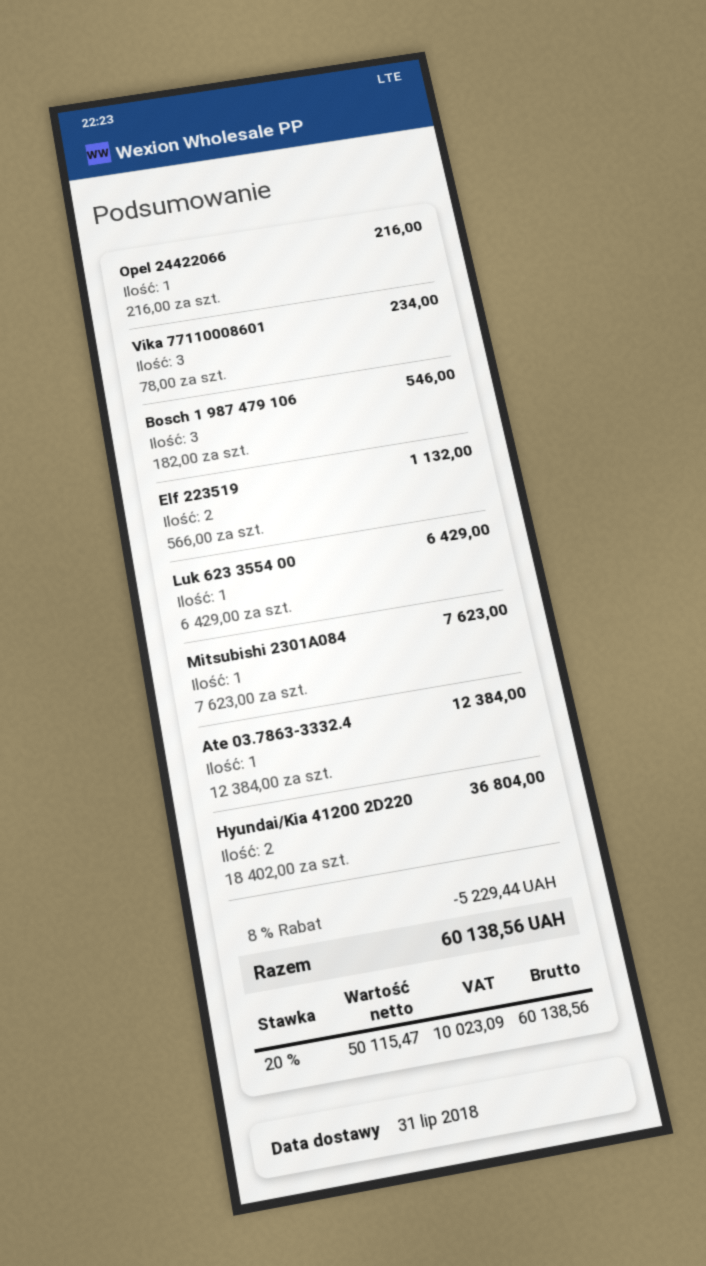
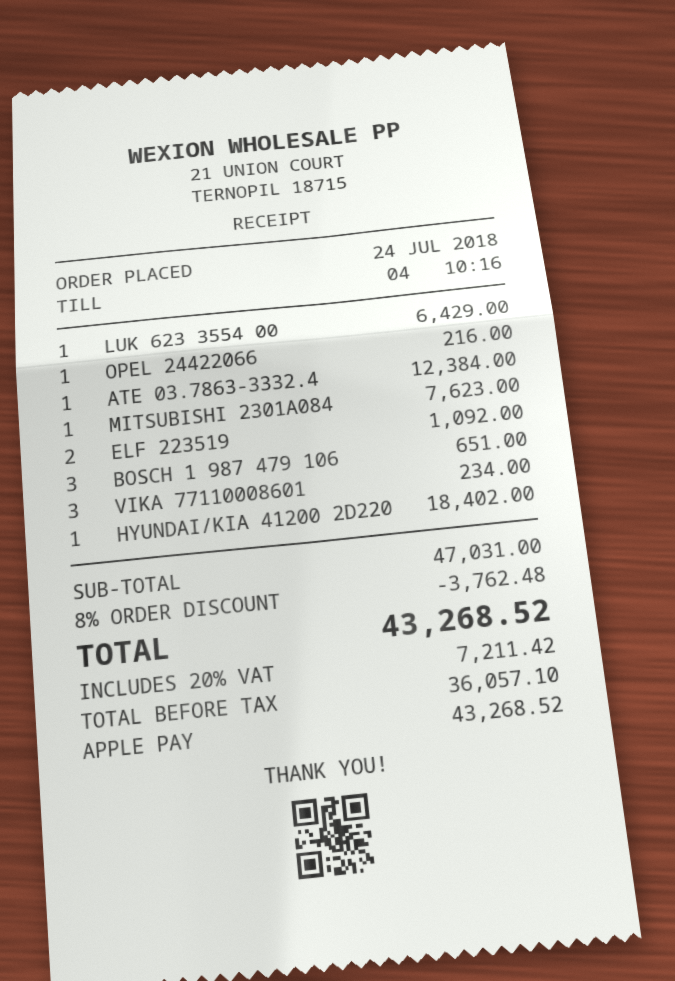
Bosch 1 987 479 106: 3 for 546.00 -> 3 for 651.00
Elf 223519: 2 for 1132.00 -> 2 for 1092.00
Hyundai/Kia 41200 2D220: 2 for 36804.00 -> 1 for 18402.00
discount: 8% = 5229.44 -> 8% = 3762.48
net: 50115.47 -> 36057.10
tax: 20% = 10023.09 -> 20% = 7211.42
total: 60138.56 -> 43268.52

